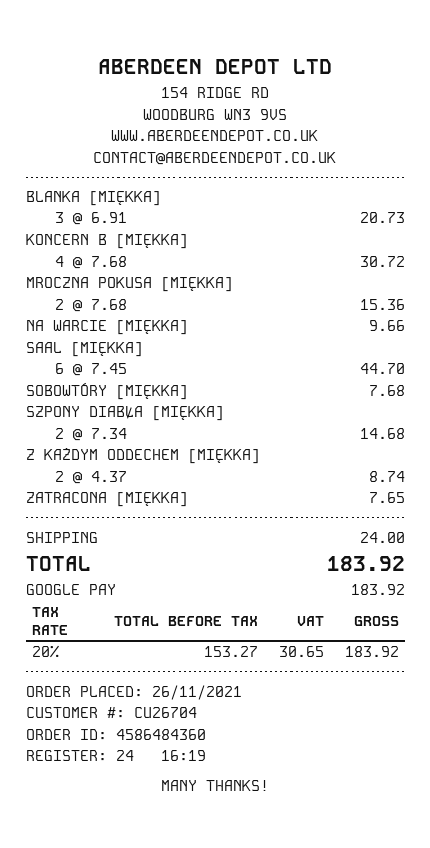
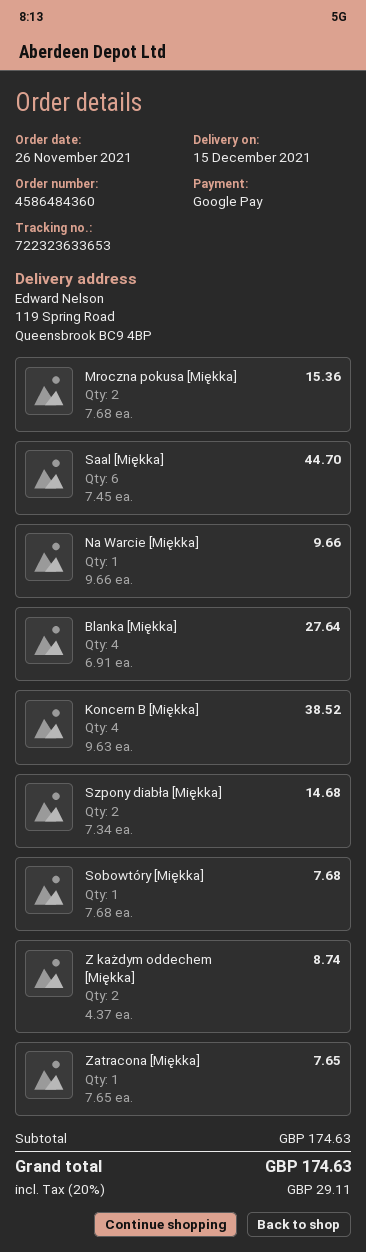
BLANKA [MIĘKKA]: 3 x 6.91 = 20.73 -> 4 x 6.91 = 27.64
KONCERN B [MIĘKKA]: 4 x 7.68 = 30.72 -> 4 x 9.63 = 38.52
shipping: 24.00 -> none
tax: 20% = 30.65 -> 20% = 29.11
total: 183.92 -> 174.63

